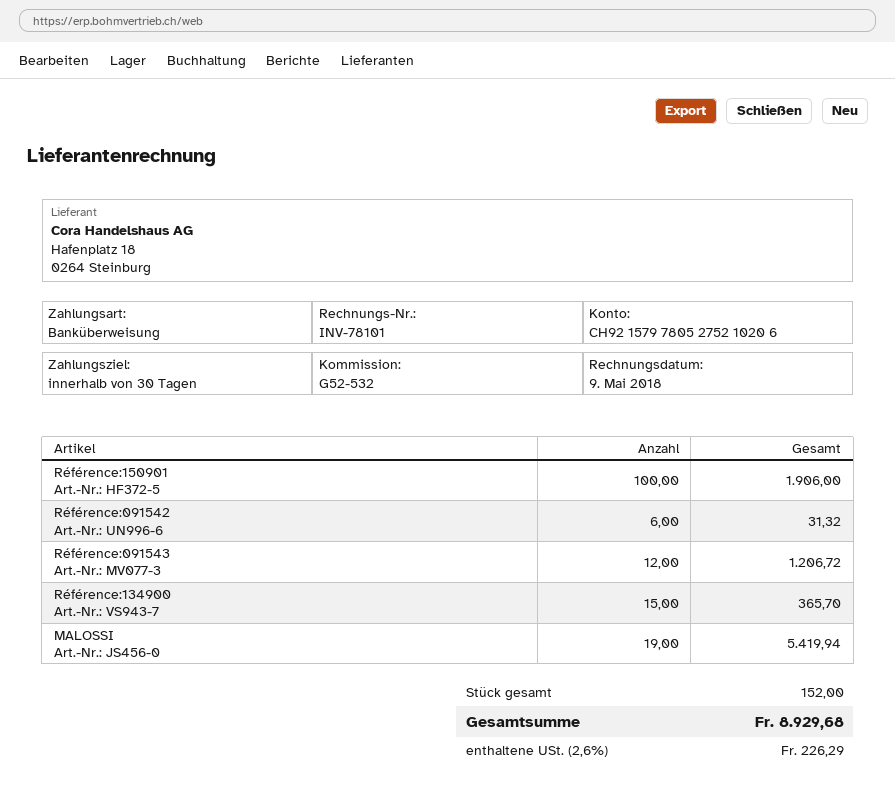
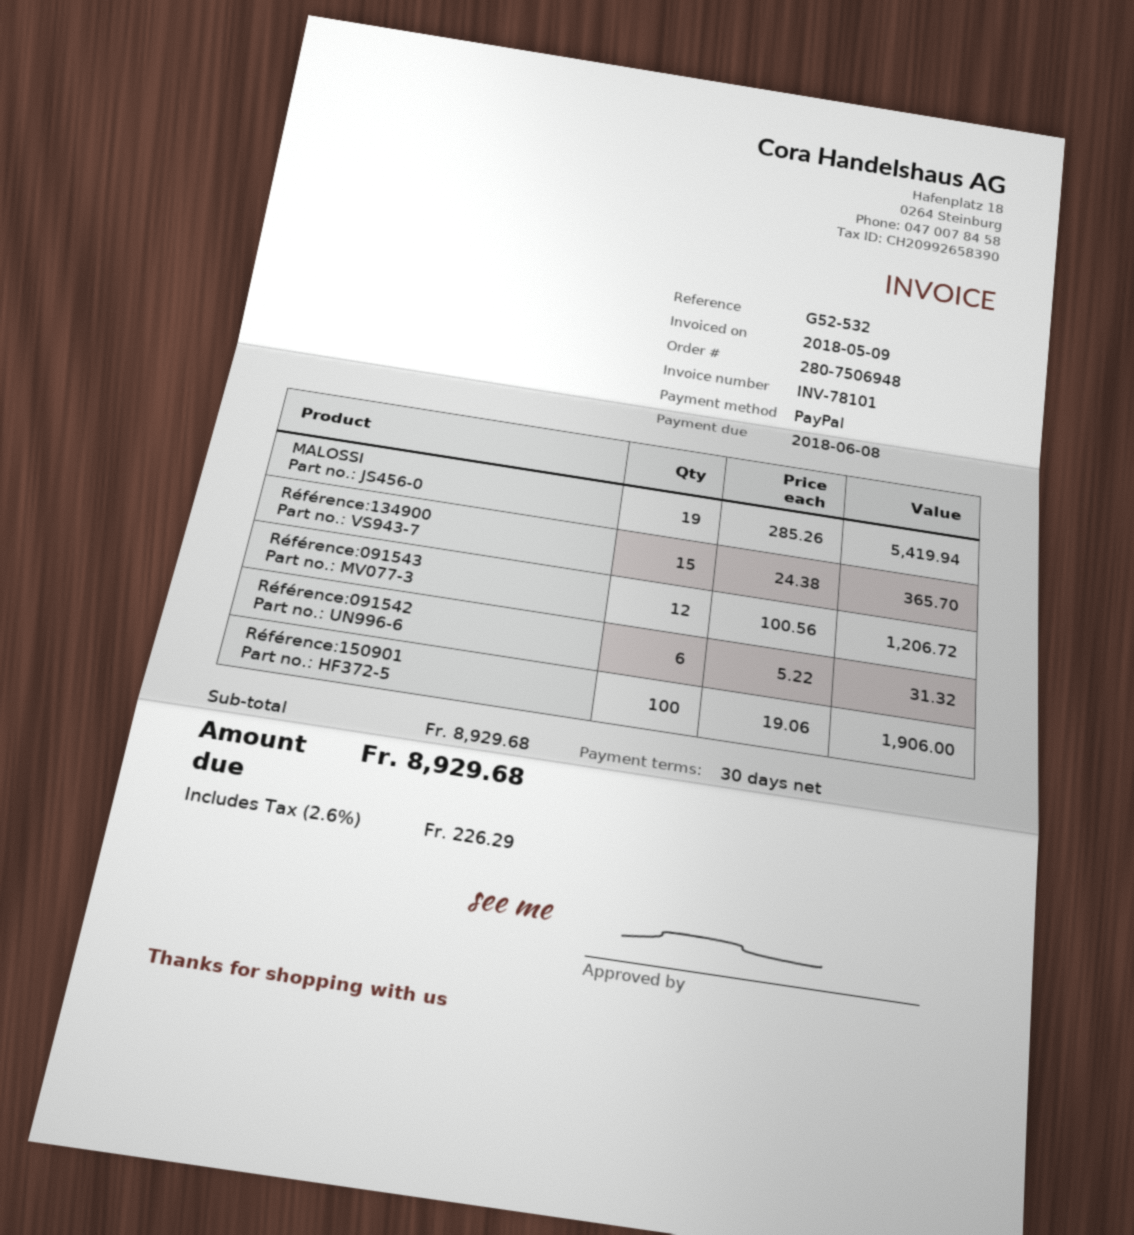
payment method: bank transfer -> PayPal

